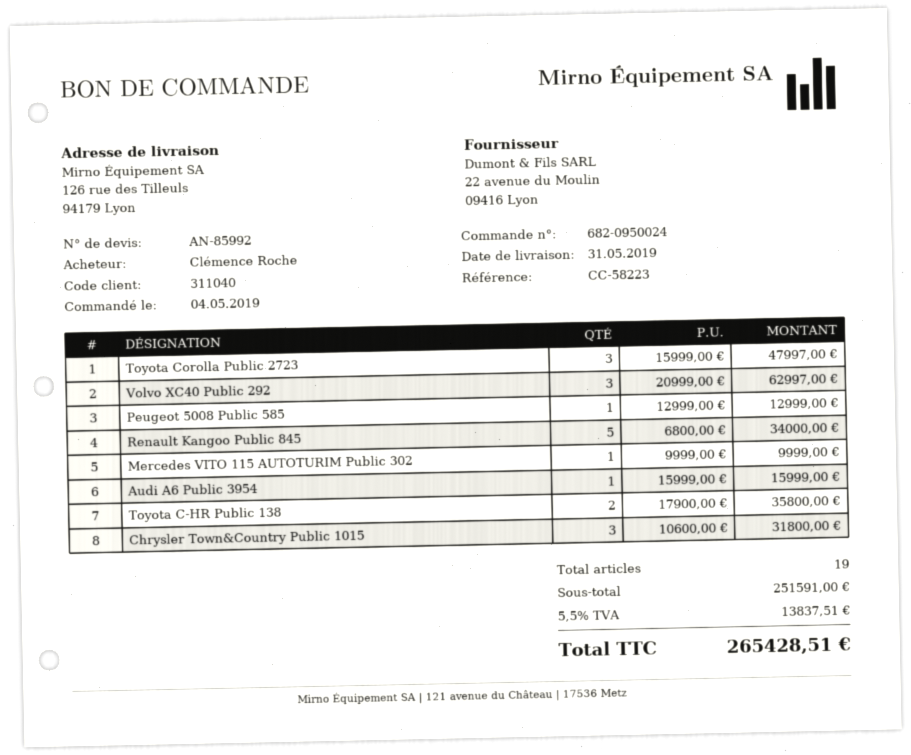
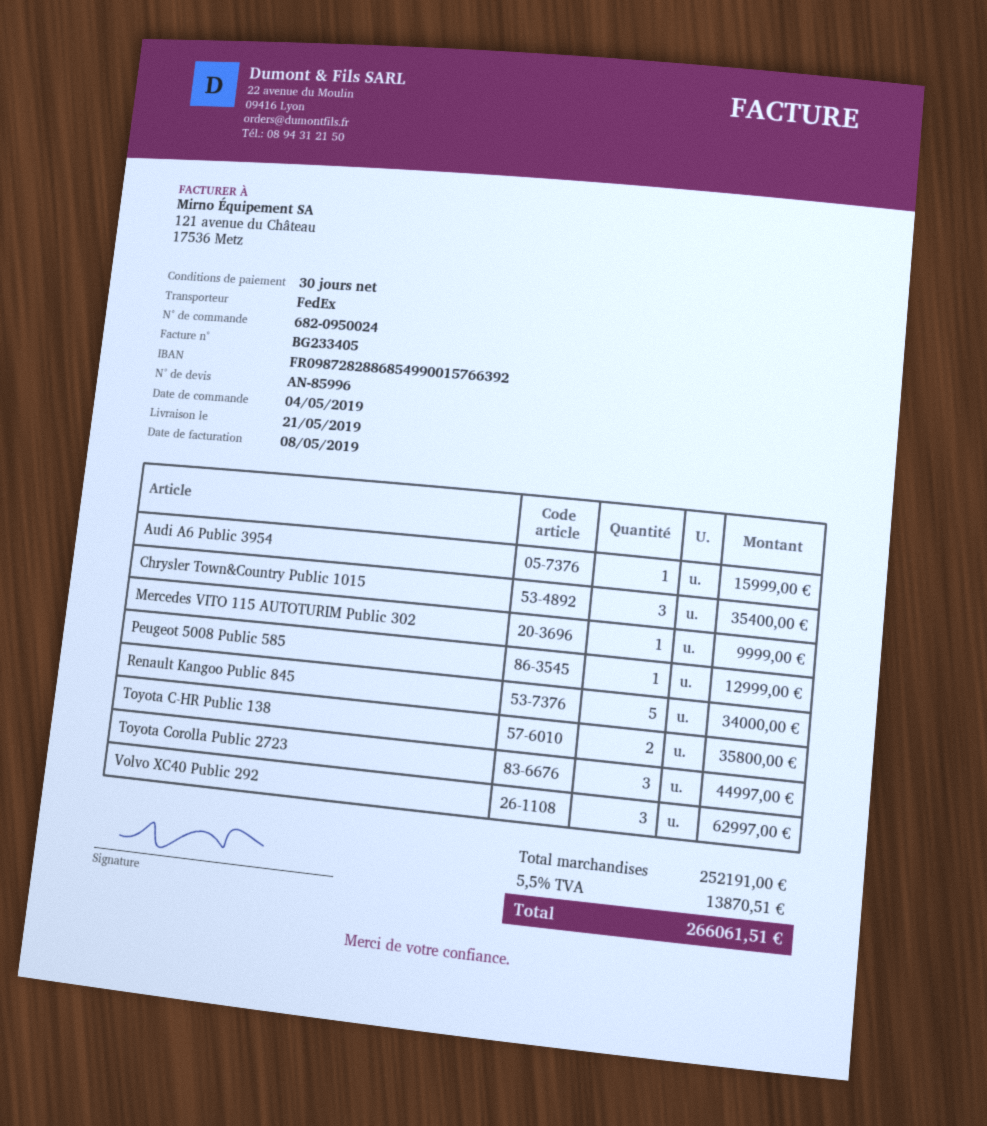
quote number: AN-85992 -> AN-85996
delivery date: 2019-05-31 -> 2019-05-21
Toyota Corolla Public 2723: 3 for 47997.00 -> 3 for 44997.00
Chrysler Town&Country Public 1015: 3 for 31800.00 -> 3 for 35400.00
subtotal: 251591.00 -> 252191.00
tax: 5.5% = 13837.51 -> 5.5% = 13870.51
total: 265428.51 -> 266061.51

